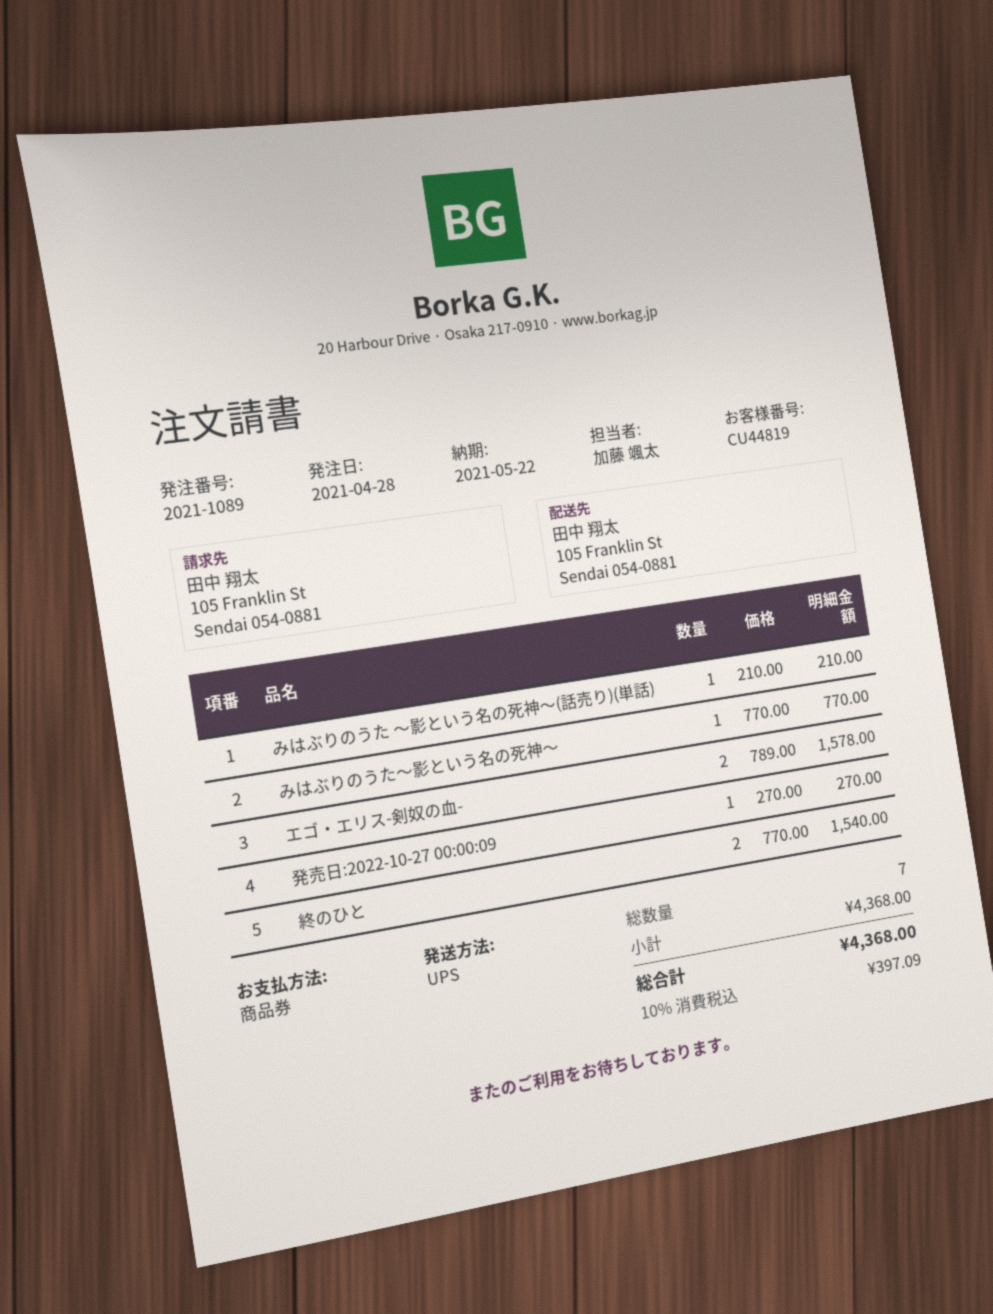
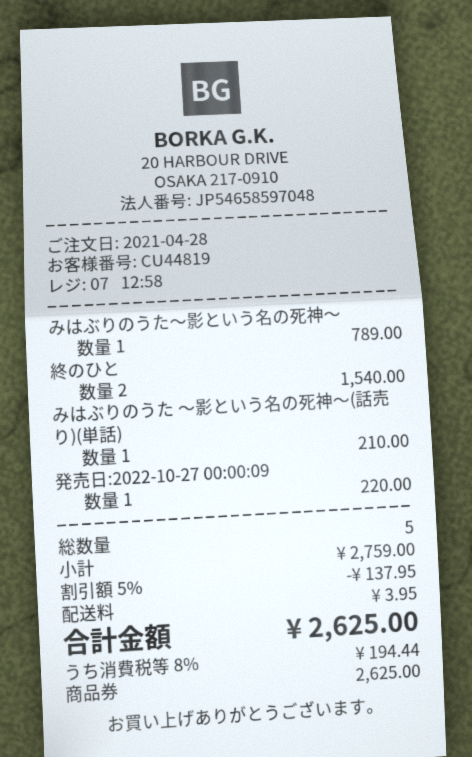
みはぶりのうた〜影という名の死神〜: 1 for 770.00 -> 1 for 789.00
エゴ・エリス-剣奴の血-: 2 for 1578.00 -> none
発売日:2022-10-27 00:00:09: 1 for 270.00 -> 1 for 220.00
total quantity: 7 -> 5
subtotal: 4368.00 -> 2759.00
discount: none -> 5% = 137.95
shipping: none -> 3.95
tax: 10% = 397.09 -> 8% = 194.44
total: 4368.00 -> 2625.00

